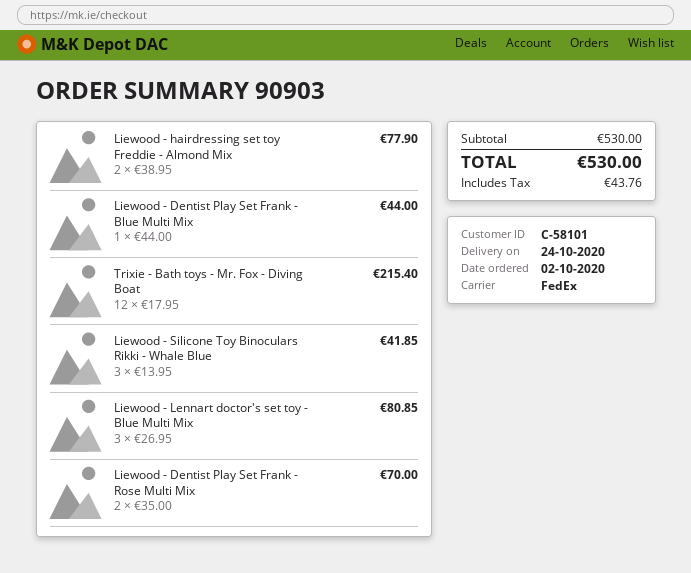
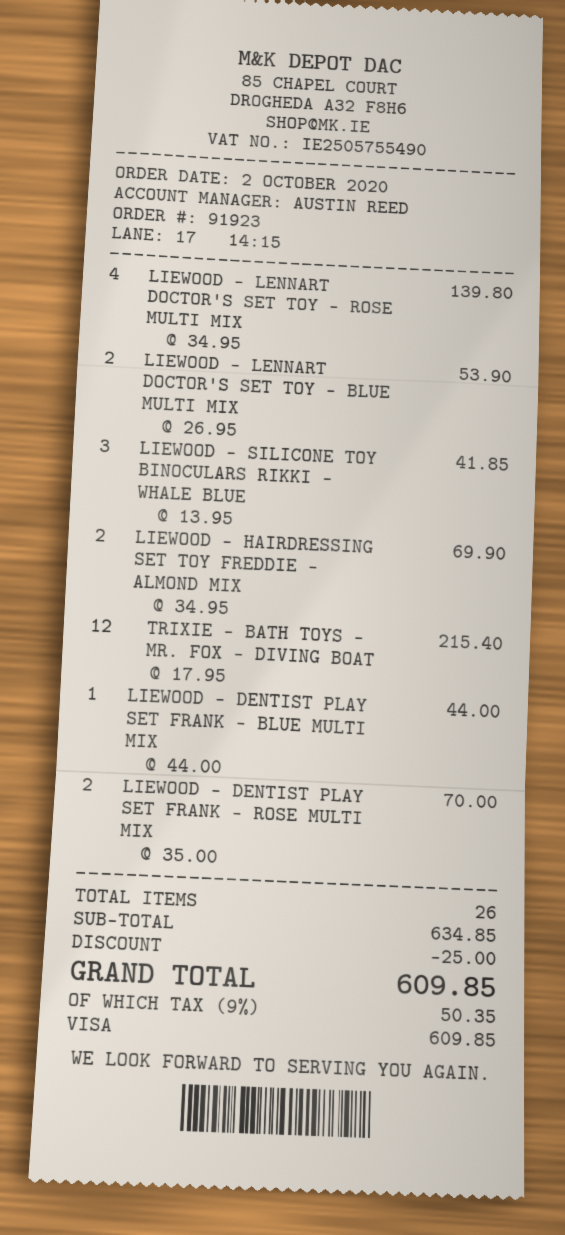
order number: 90903 -> 91923
Liewood - hairdressing set toy Freddie - Almond Mix: 2 x 38.95 = 77.90 -> 2 x 34.95 = 69.90
Liewood - Lennart doctor's set toy - Blue Multi Mix: 3 x 26.95 = 80.85 -> 2 x 26.95 = 53.90
LIEWOOD - LENNART DOCTOR'S SET TOY - ROSE MULTI MIX: none -> 4 x 34.95 = 139.80
subtotal: 530.00 -> 634.85
discount: none -> 25.00
tax: 43.76 -> 50.35
total: 530.00 -> 609.85

